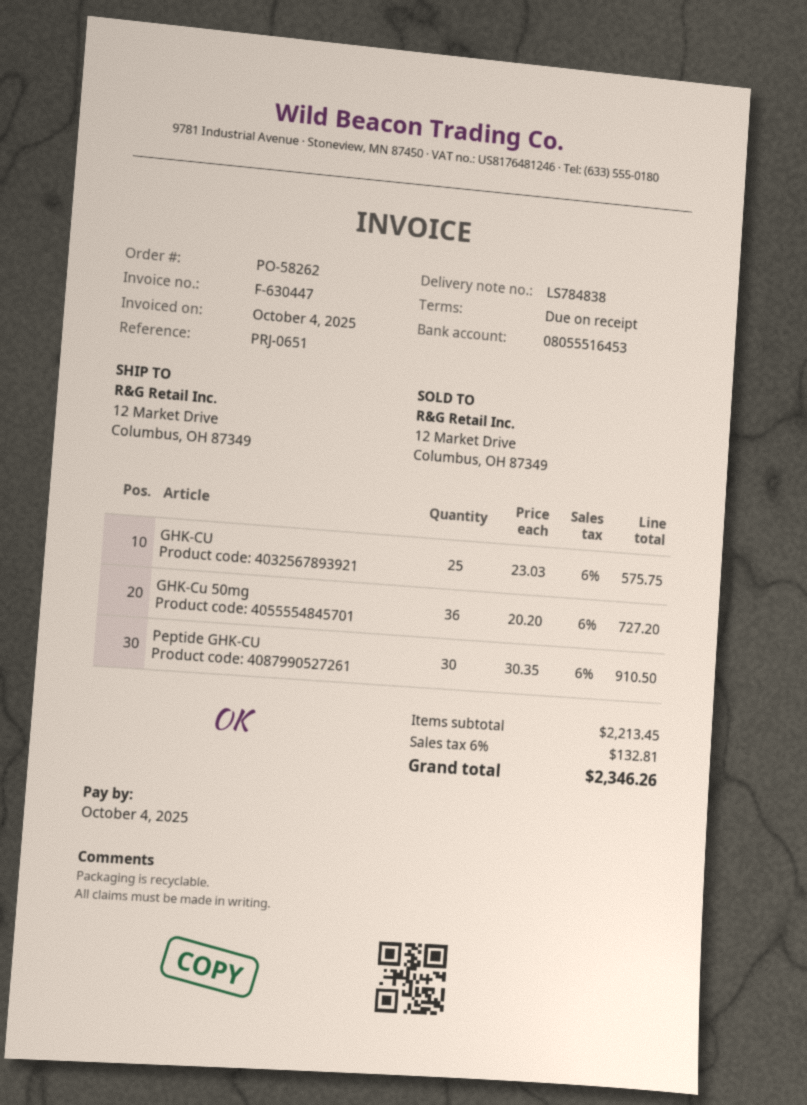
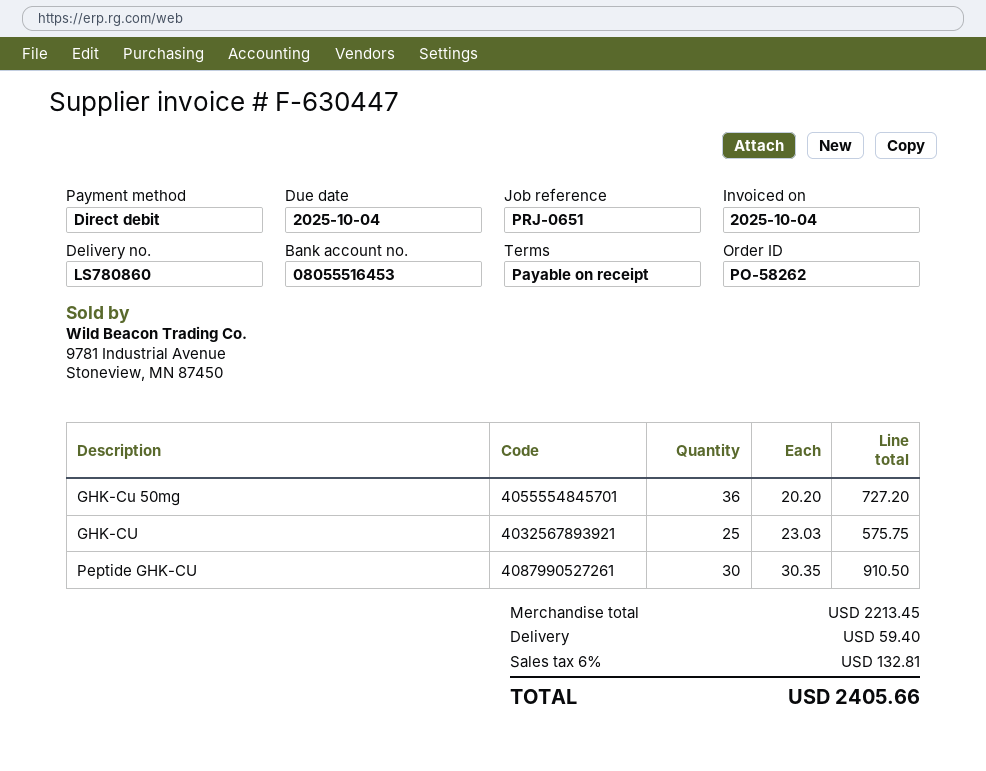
delivery note number: LS784838 -> LS780860
shipping: none -> 59.40
total: 2346.26 -> 2405.66

